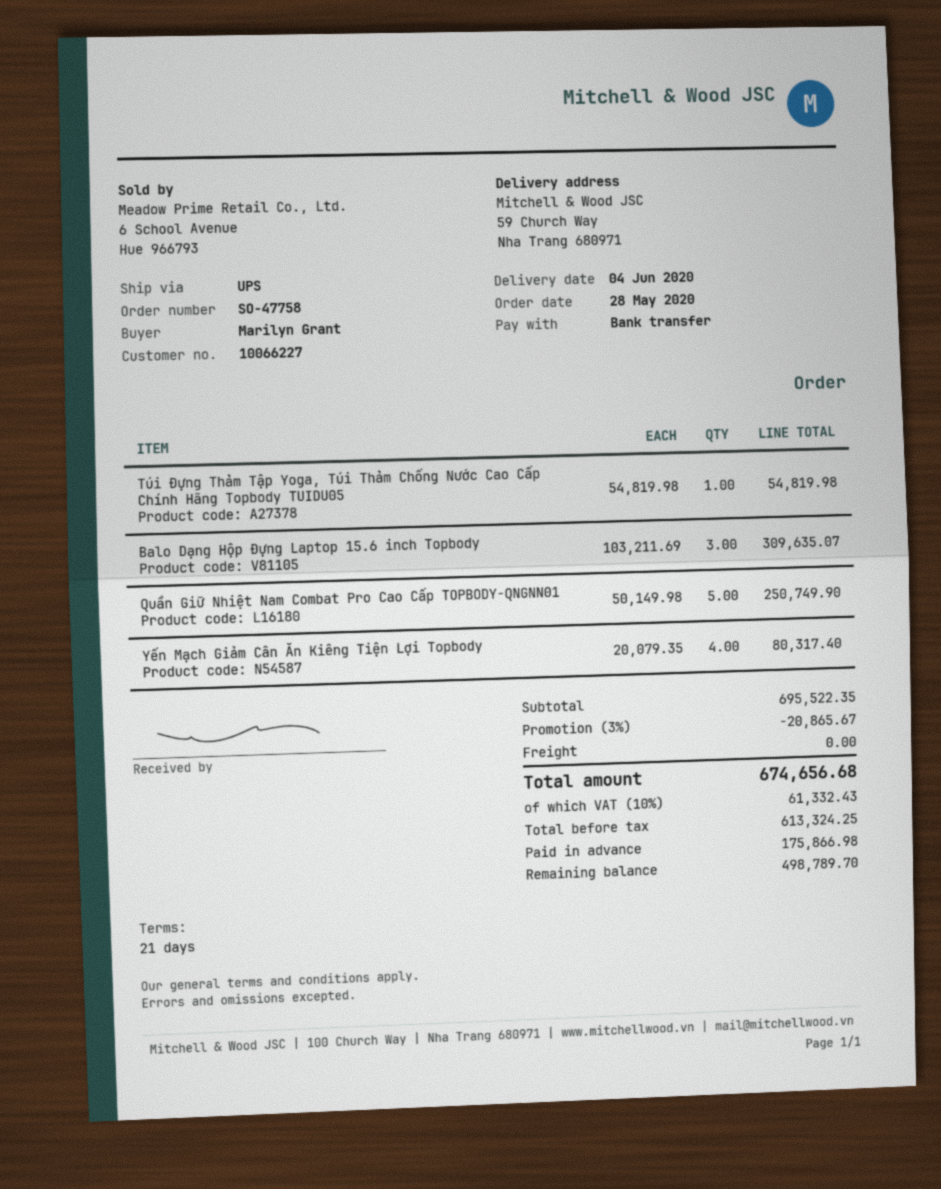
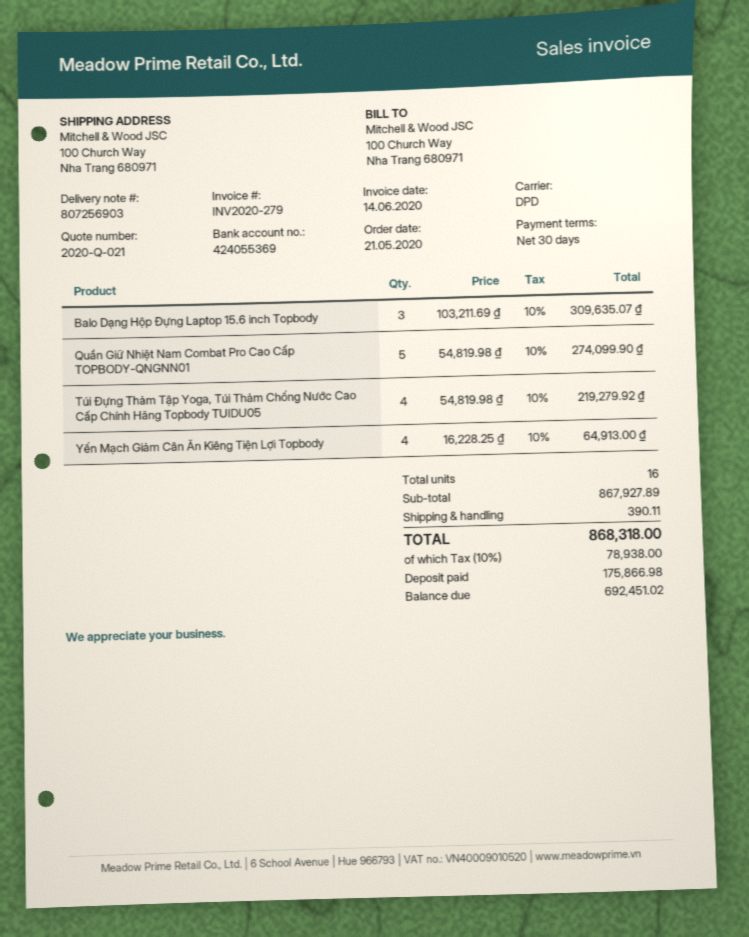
order date: 2020-05-28 -> 2020-05-21
payment terms: 21 days -> 30 days
shipping method: UPS -> DPD
ship to: 59 Church Way, Nha Trang 680971 -> 100 Church Way, Nha Trang 680971
Túi Đựng Thảm Tập Yoga, Túi Thảm Chống Nước Cao Cấp Chính Hãng Topbody TUIDU05: 1 x 54819.98 = 54819.98 -> 4 x 54819.98 = 219279.92
Quần Giữ Nhiệt Nam Combat Pro Cao Cấp TOPBODY-QNGNN01: 5 x 50149.98 = 250749.90 -> 5 x 54819.98 = 274099.90
Yến Mạch Giảm Cân Ăn Kiêng Tiện Lợi Topbody: 4 x 20079.35 = 80317.40 -> 4 x 16228.25 = 64913.00
subtotal: 695522.35 -> 867927.89
discount: 3% = 20865.67 -> none
shipping: 0.00 -> 390.11
tax: 10% = 61332.43 -> 10% = 78938.00
total: 674656.68 -> 868318.00
balance: 498789.70 -> 692451.02

